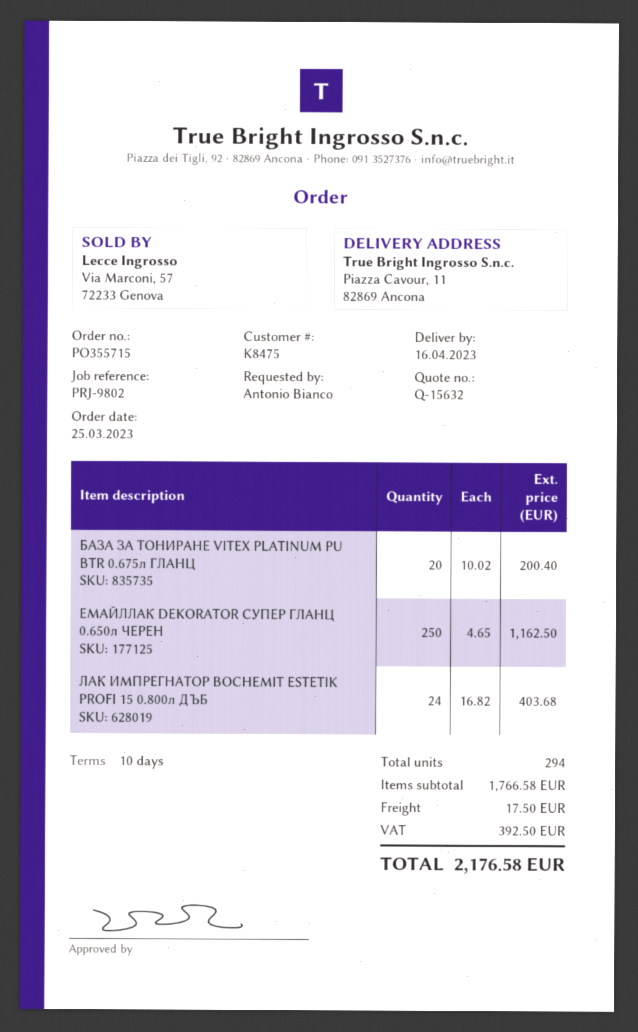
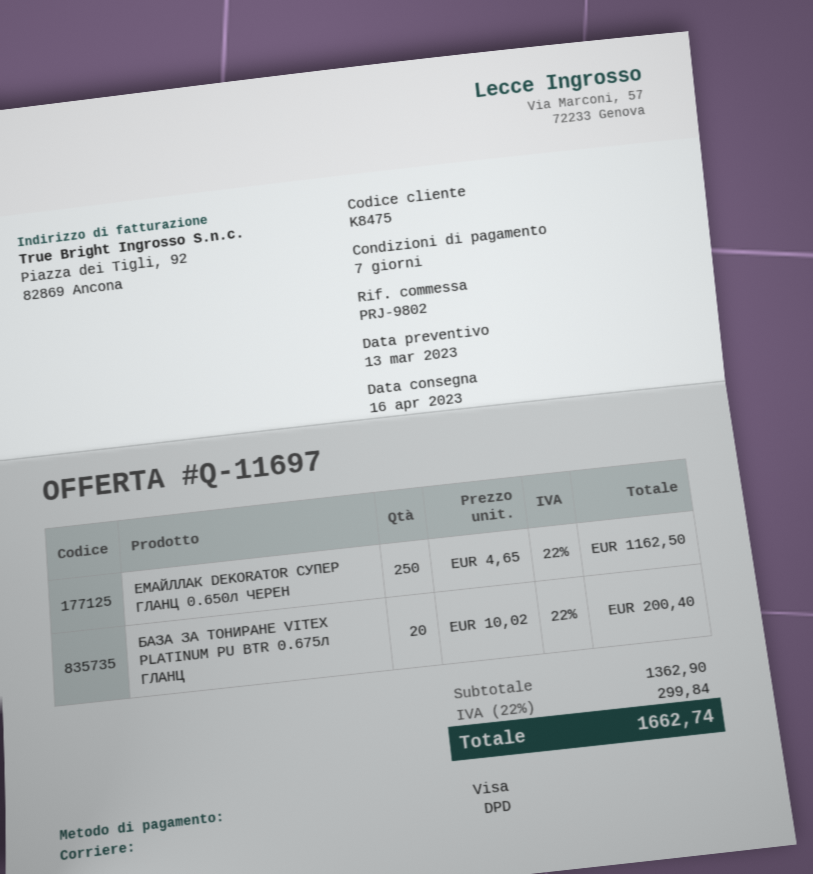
quote number: Q-15632 -> Q-11697
payment terms: 10 days -> 7 days
ЛАК ИМПРЕГНАТОР BOCHEMIT ESTETIK PROFI 15 0.800л ДЪБ: 24 x 16.82 = 403.68 -> none
subtotal: 1766.58 -> 1362.90
shipping: 17.50 -> none
tax: 392.50 -> 299.84
total: 2176.58 -> 1662.74

